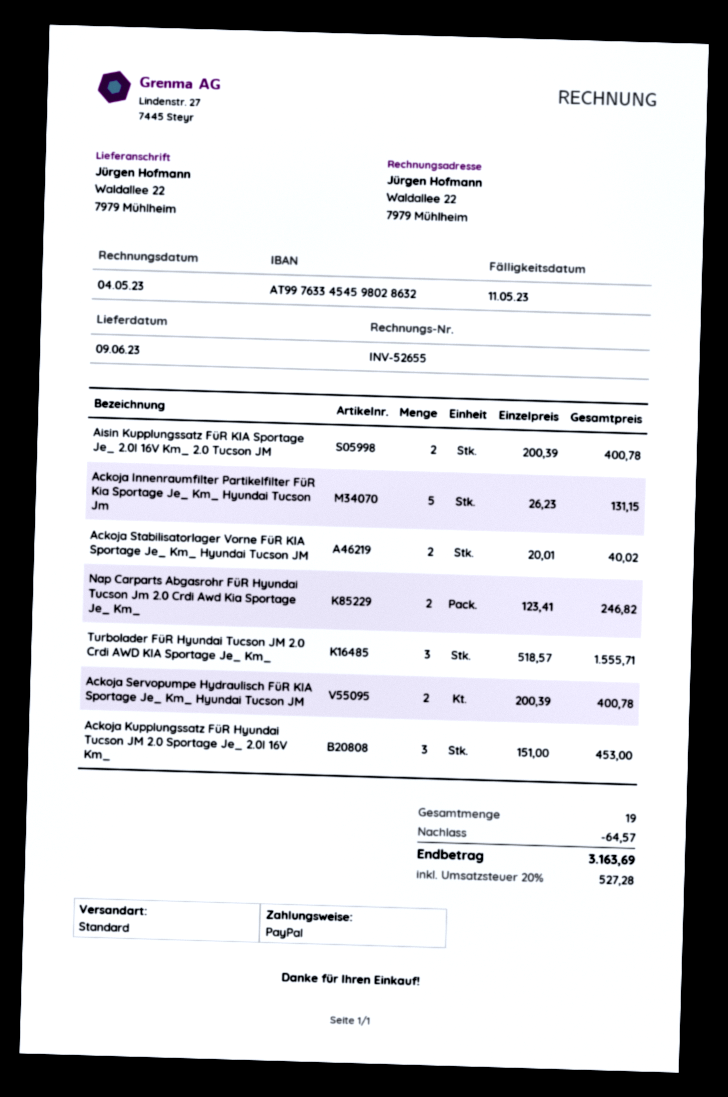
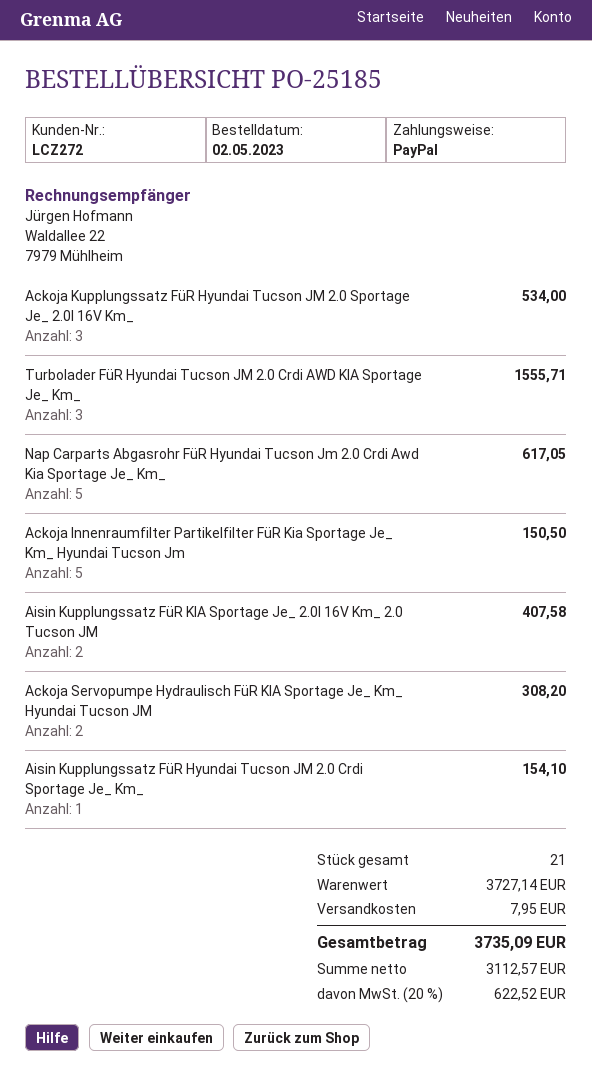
Aisin Kupplungssatz FüR KIA Sportage Je_ 2.0I 16V Km_ 2.0 Tucson JM: 2 for 400.78 -> 2 for 407.58
Ackoja Innenraumfilter Partikelfilter FüR Kia Sportage Je_ Km_ Hyundai Tucson Jm: 5 for 131.15 -> 5 for 150.50
Ackoja Stabilisatorlager Vorne FüR KIA Sportage Je_ Km_ Hyundai Tucson JM: 2 for 40.02 -> none
Nap Carparts Abgasrohr FüR Hyundai Tucson Jm 2.0 Crdi Awd Kia Sportage Je_ Km_: 2 for 246.82 -> 5 for 617.05
Ackoja Servopumpe Hydraulisch FüR KIA Sportage Je_ Km_ Hyundai Tucson JM: 2 for 400.78 -> 2 for 308.20
Ackoja Kupplungssatz FüR Hyundai Tucson JM 2.0 Sportage Je_ 2.0I 16V Km_: 3 for 453.00 -> 3 for 534.00
Aisin Kupplungssatz FüR Hyundai Tucson JM 2.0 Crdi Sportage Je_ Km_: none -> 1 for 154.10
total quantity: 19 -> 21
discount: 64.57 -> none
shipping: none -> 7.95
tax: 20% = 527.28 -> 20% = 622.52
total: 3163.69 -> 3735.09

